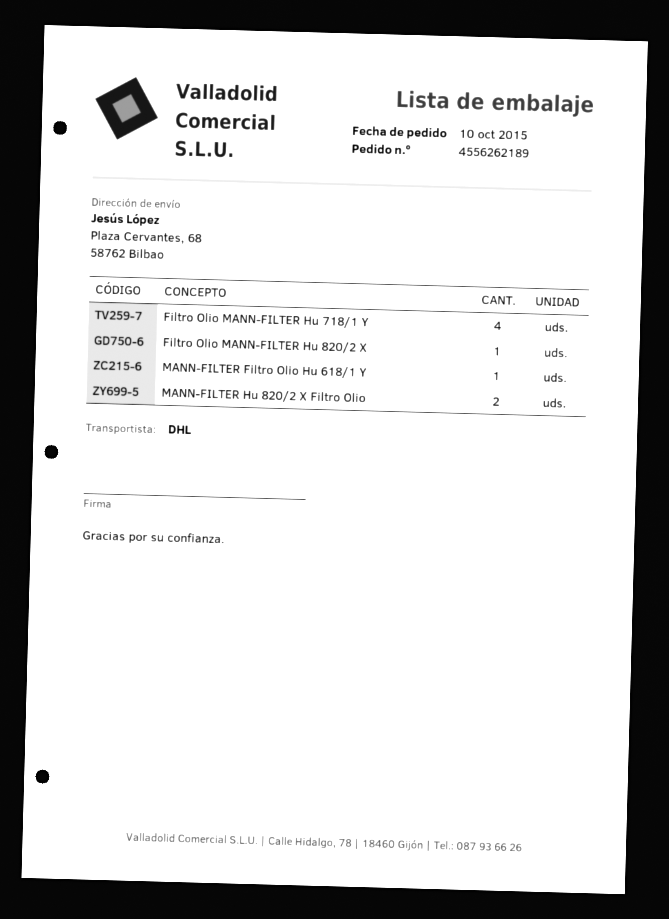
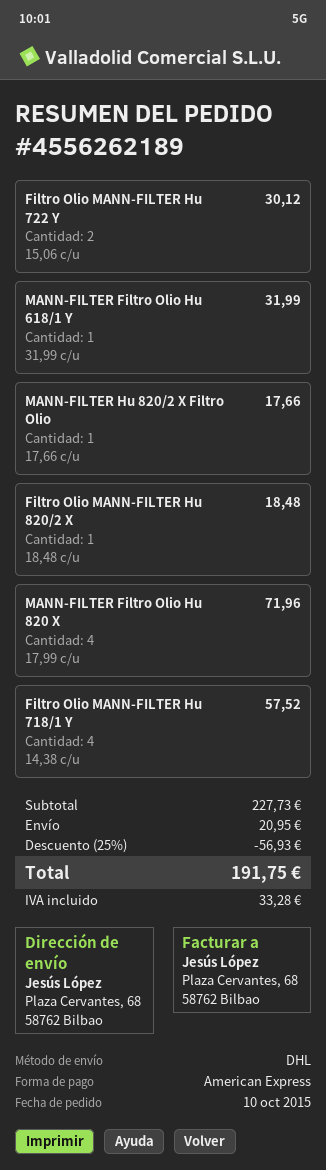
MANN-FILTER Hu 820/2 X Filtro Olio: 2 -> 1
Filtro Olio MANN-FILTER Hu 722 Y: none -> 2
MANN-FILTER Filtro Olio Hu 820 X: none -> 4

